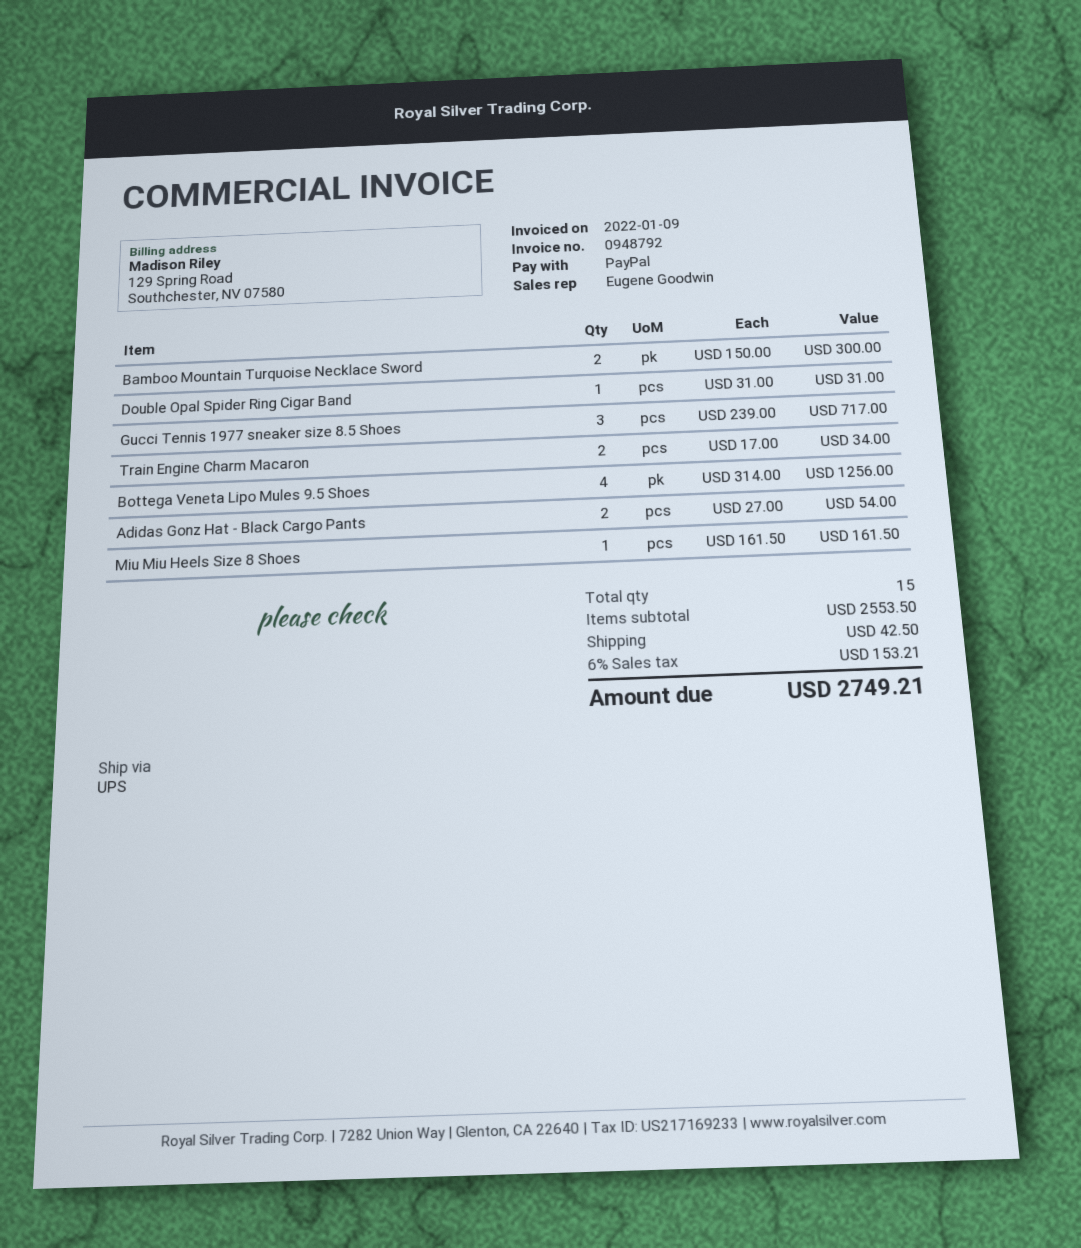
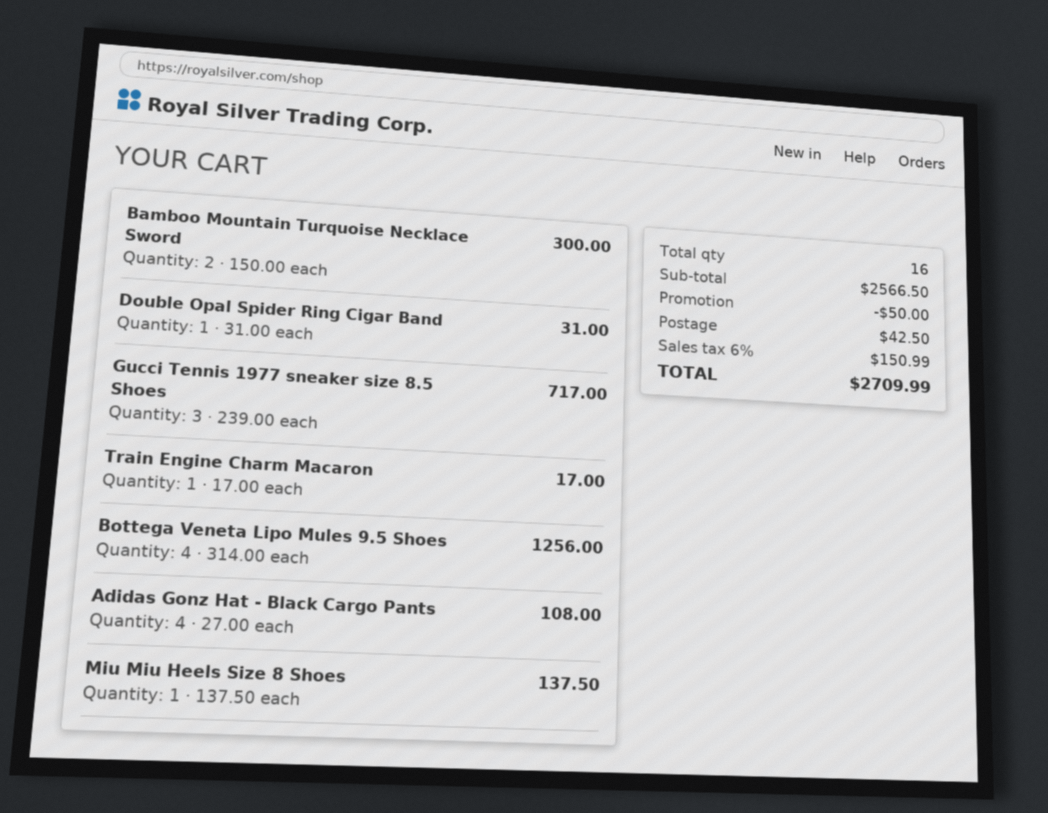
Train Engine Charm Macaron: 2 x 17.00 = 34.00 -> 1 x 17.00 = 17.00
Adidas Gonz Hat - Black Cargo Pants: 2 x 27.00 = 54.00 -> 4 x 27.00 = 108.00
Miu Miu Heels Size 8 Shoes: 1 x 161.50 = 161.50 -> 1 x 137.50 = 137.50
total quantity: 15 -> 16
subtotal: 2553.50 -> 2566.50
discount: none -> 50.00
tax: 6% = 153.21 -> 6% = 150.99
total: 2749.21 -> 2709.99

